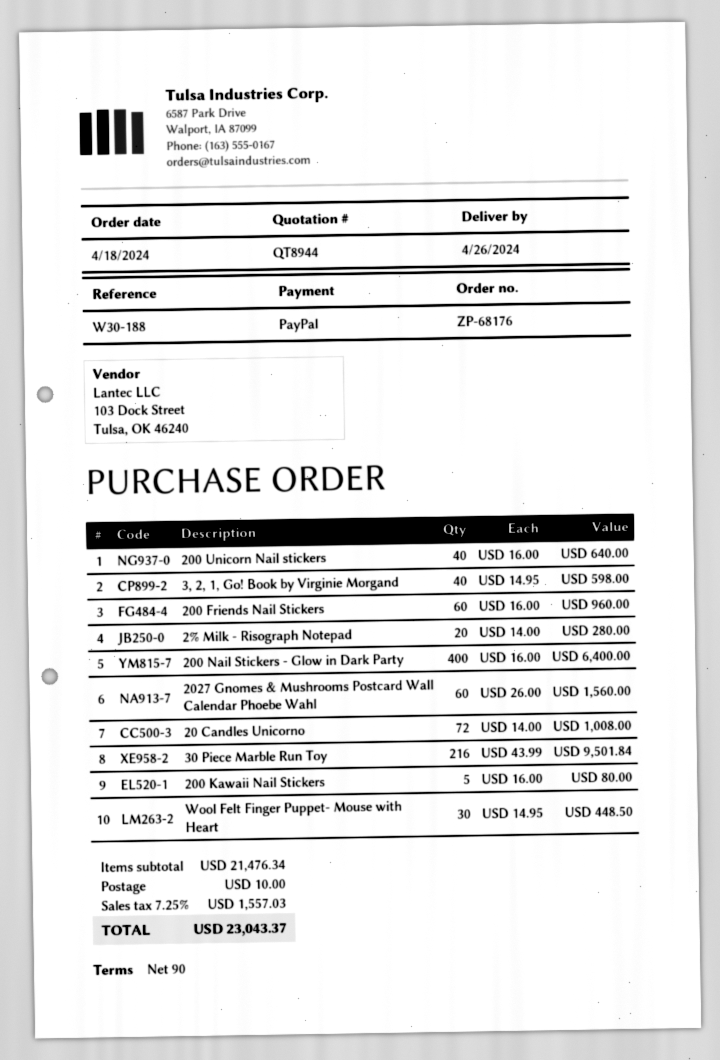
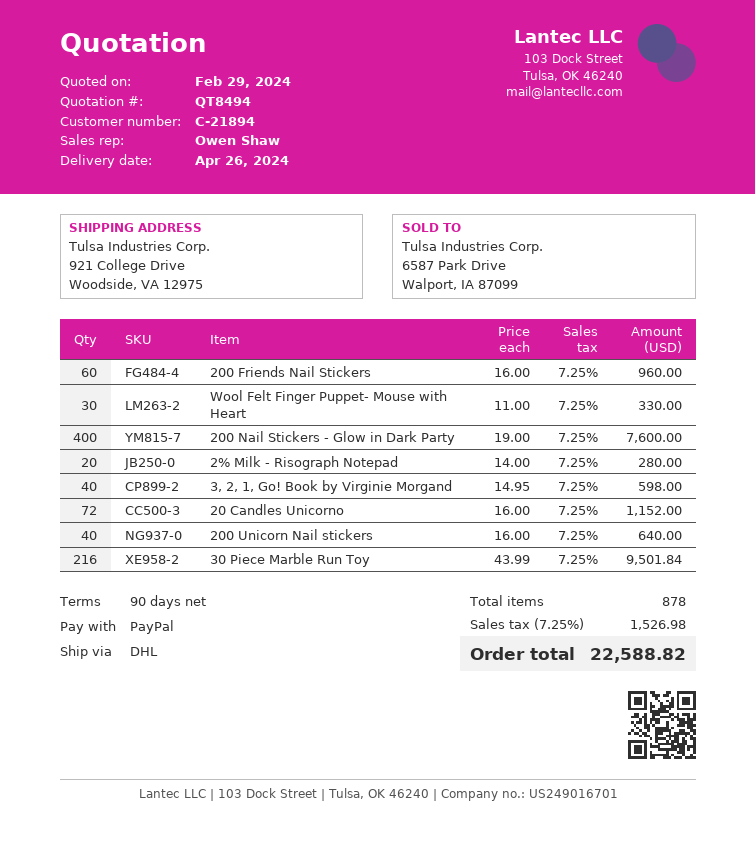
quote number: QT8944 -> QT8494
200 Nail Stickers - Glow in Dark Party: 400 x 16.00 = 6400.00 -> 400 x 19.00 = 7600.00
2027 Gnomes & Mushrooms Postcard Wall Calendar Phoebe Wahl: 60 x 26.00 = 1560.00 -> none
20 Candles Unicorno: 72 x 14.00 = 1008.00 -> 72 x 16.00 = 1152.00
200 Kawaii Nail Stickers: 5 x 16.00 = 80.00 -> none
Wool Felt Finger Puppet- Mouse with Heart: 30 x 14.95 = 448.50 -> 30 x 11.00 = 330.00
shipping: 10.00 -> none
tax: 7.25% = 1557.03 -> 7.25% = 1526.98
total: 23043.37 -> 22588.82

